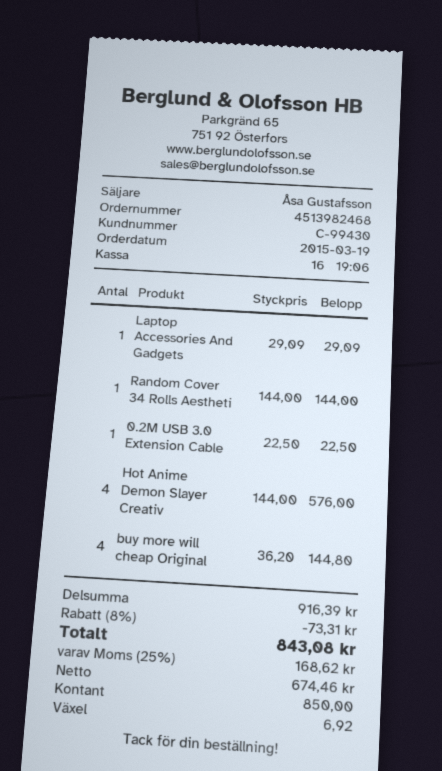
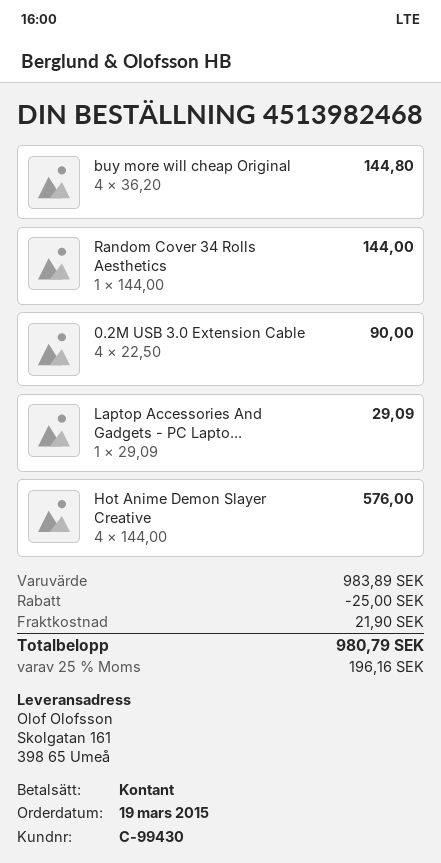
0.2M USB 3.0 Extension Cable: 1 x 22.50 = 22.50 -> 4 x 22.50 = 90.00
subtotal: 916.39 -> 983.89
discount: 73.31 -> 25.00
shipping: none -> 21.90
tax: 25% = 168.62 -> 25% = 196.16
total: 843.08 -> 980.79

